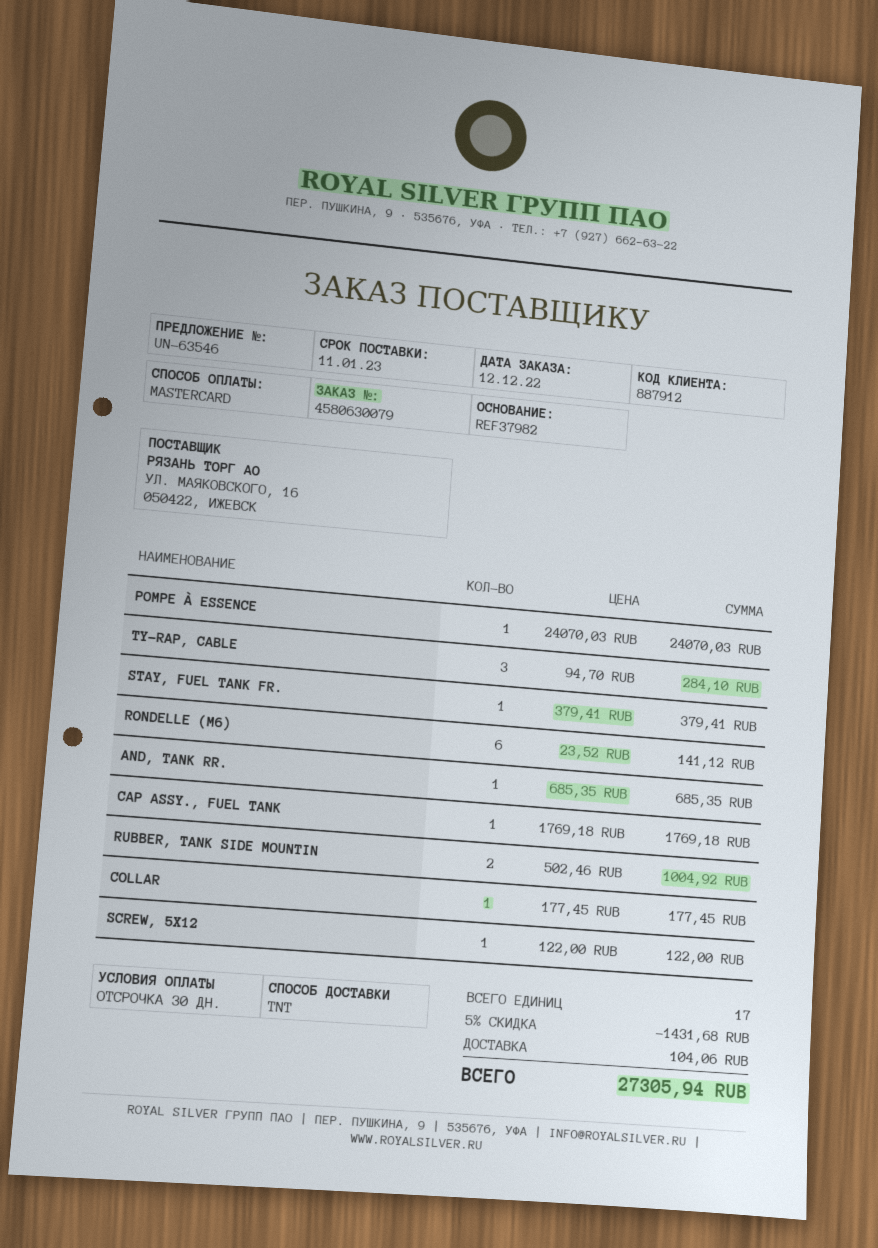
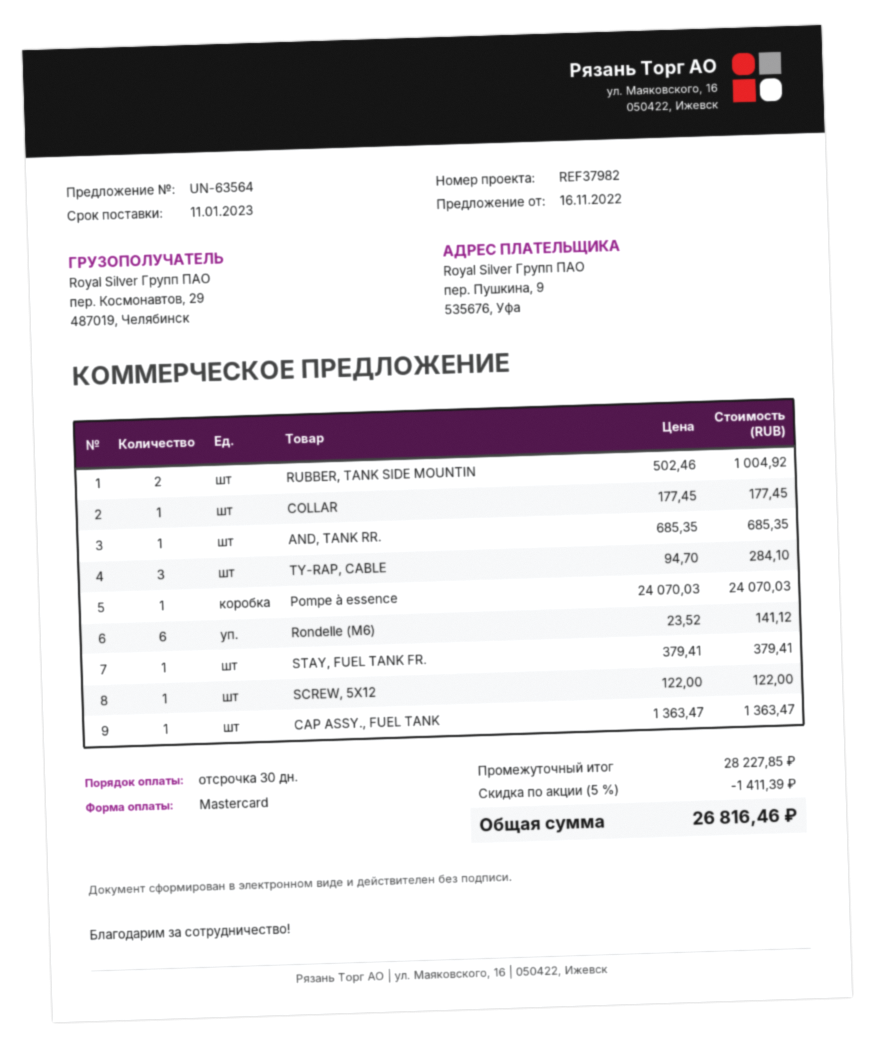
quote number: UN-63546 -> UN-63564
CAP ASSY., FUEL TANK: 1 x 1769.18 = 1769.18 -> 1 x 1363.47 = 1363.47
discount: 5% = 1431.68 -> 5% = 1411.39
shipping: 104.06 -> none
total: 27305.94 -> 26816.46

